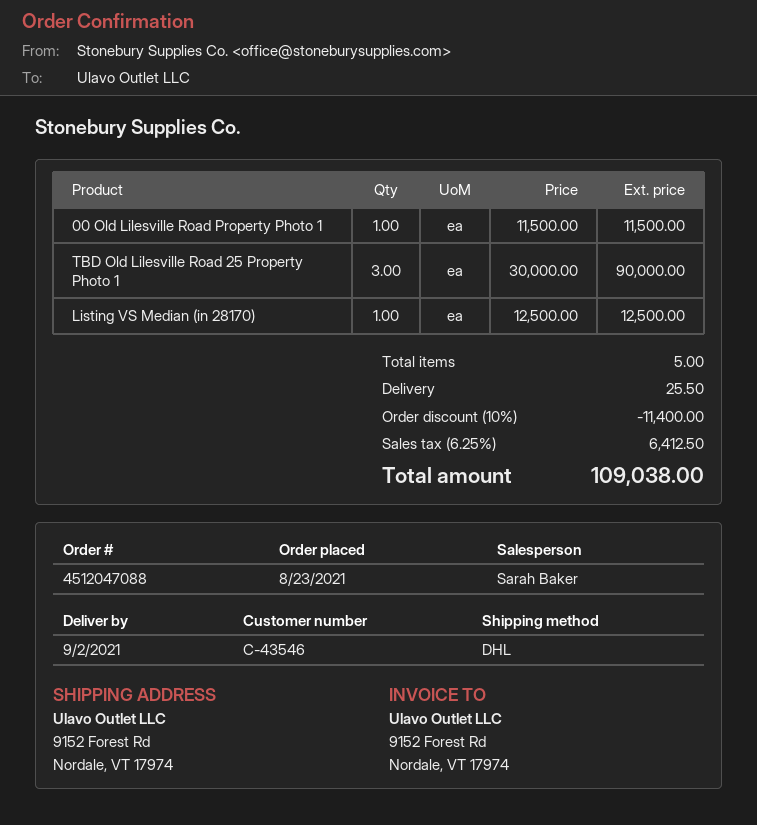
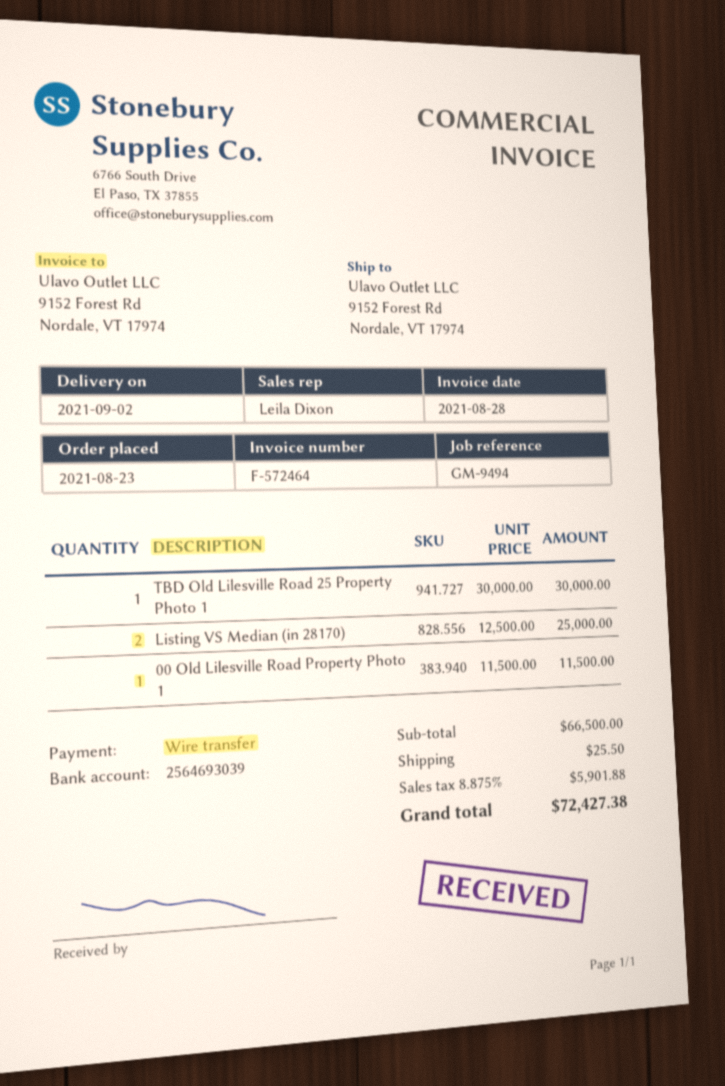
sales rep: Sarah Baker -> Leila Dixon
TBD Old Lilesville Road 25 Property Photo 1: 3 x 30000.00 = 90000.00 -> 1 x 30000.00 = 30000.00
Listing VS Median (in 28170): 1 x 12500.00 = 12500.00 -> 2 x 12500.00 = 25000.00
discount: 10% = 11400.00 -> none
tax: 6.25% = 6412.50 -> 8.875% = 5901.88
total: 109038.00 -> 72427.38

